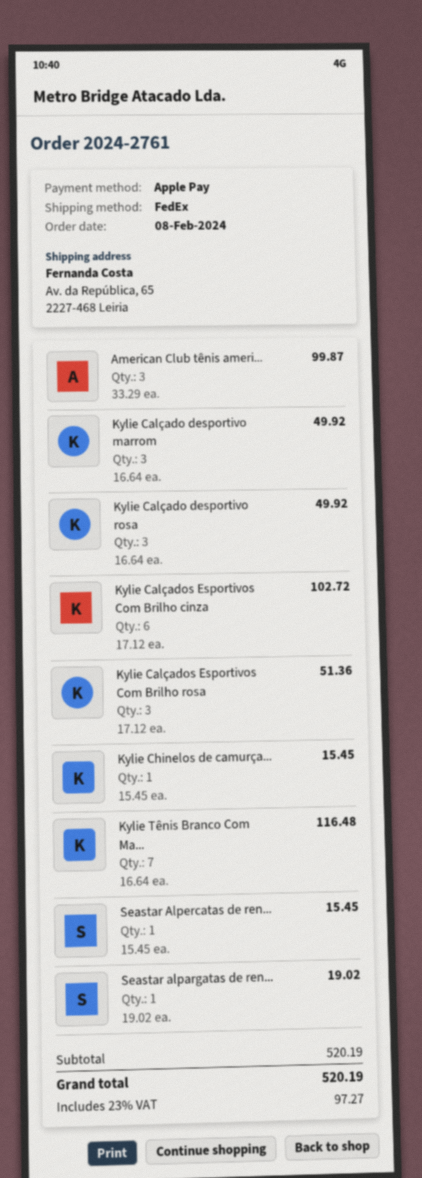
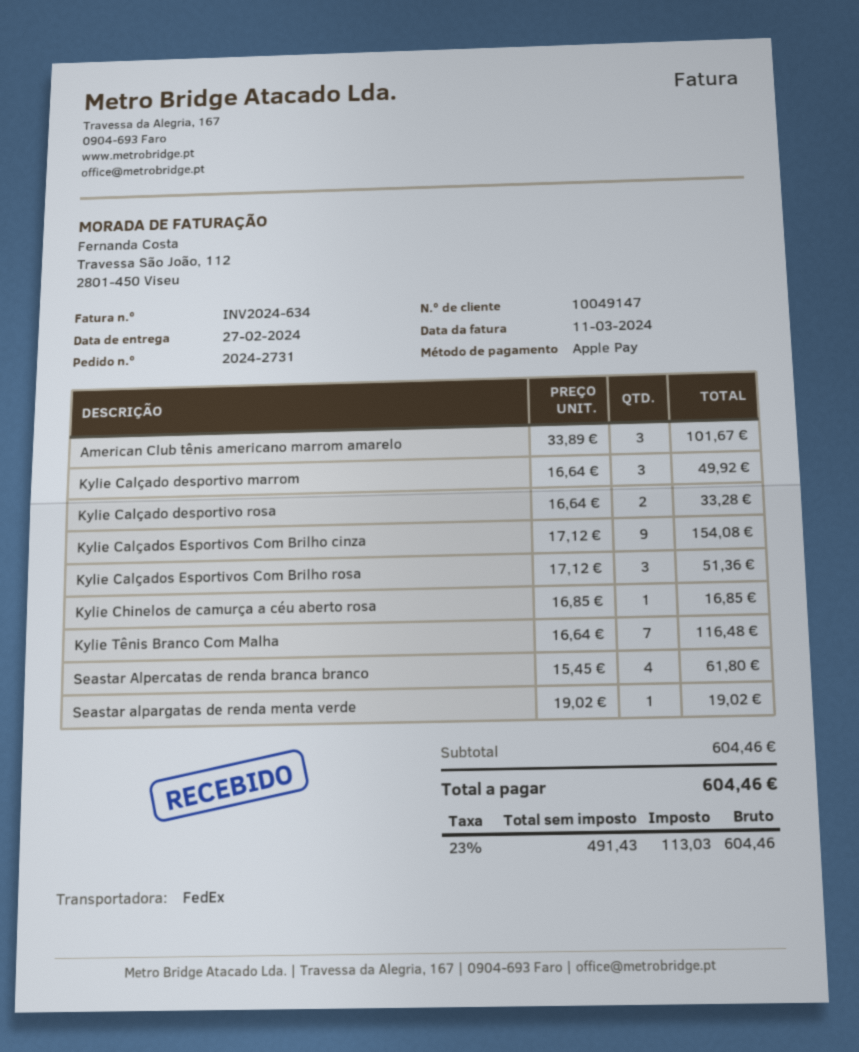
order number: 2024-2761 -> 2024-2731
American Club tênis ameri...: 3 x 33.29 = 99.87 -> 3 x 33.89 = 101.67
Kylie Calçado desportivo rosa: 3 x 16.64 = 49.92 -> 2 x 16.64 = 33.28
Kylie Calçados Esportivos Com Brilho cinza: 6 x 17.12 = 102.72 -> 9 x 17.12 = 154.08
Kylie Chinelos de camurça...: 1 x 15.45 = 15.45 -> 1 x 16.85 = 16.85
Seastar Alpercatas de ren...: 1 x 15.45 = 15.45 -> 4 x 15.45 = 61.80
subtotal: 520.19 -> 604.46
tax: 23% = 97.27 -> 23% = 113.03
total: 520.19 -> 604.46

